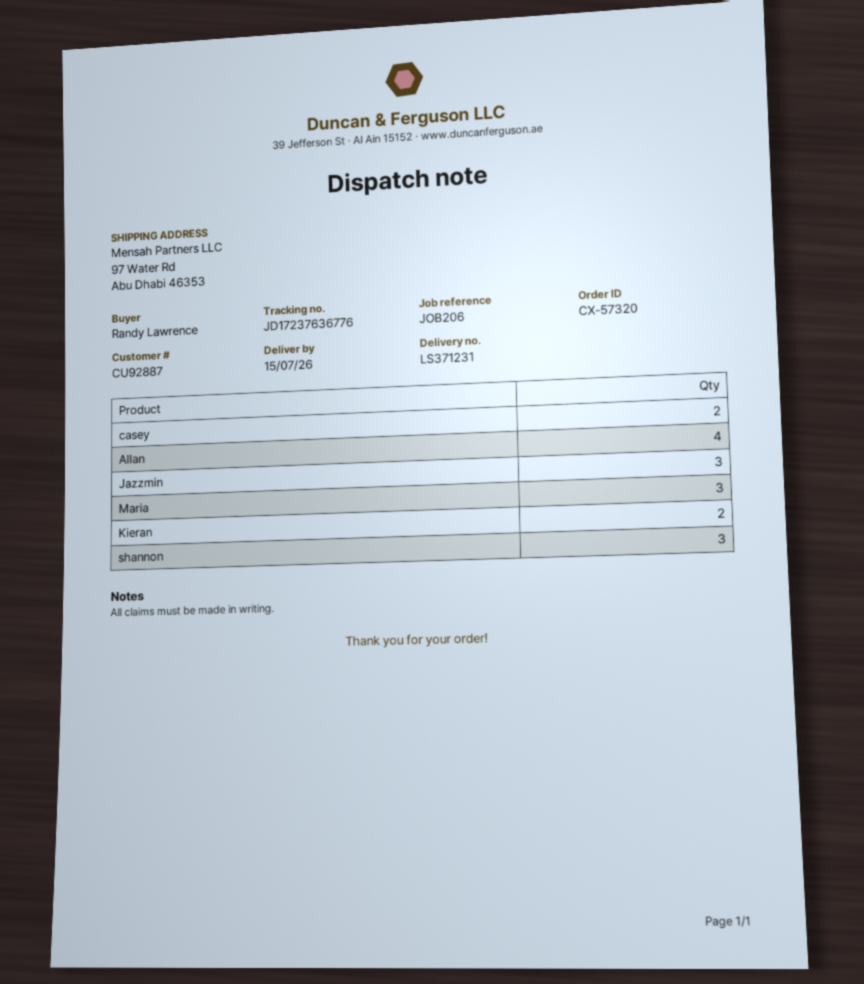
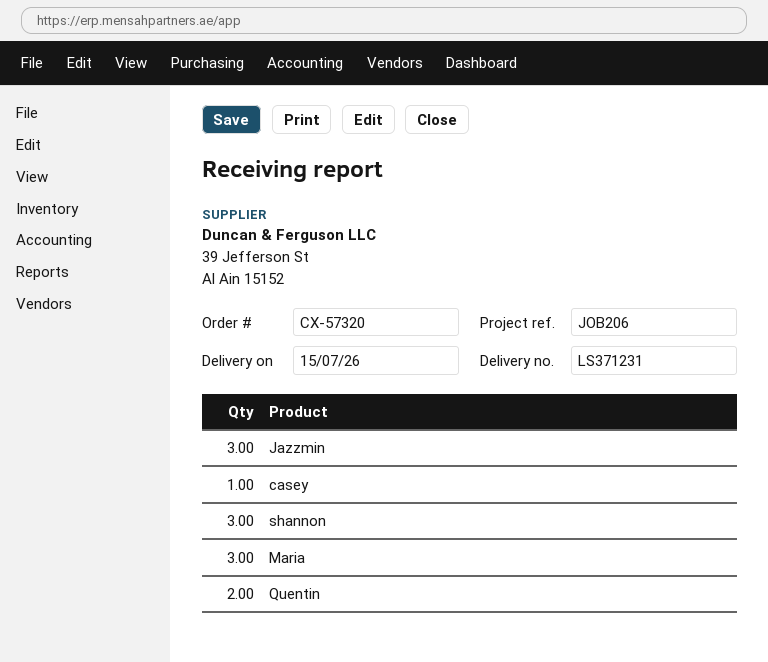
casey: 2 -> 1
Allan: 4 -> none
Kieran: 2 -> none
Quentin: none -> 2

